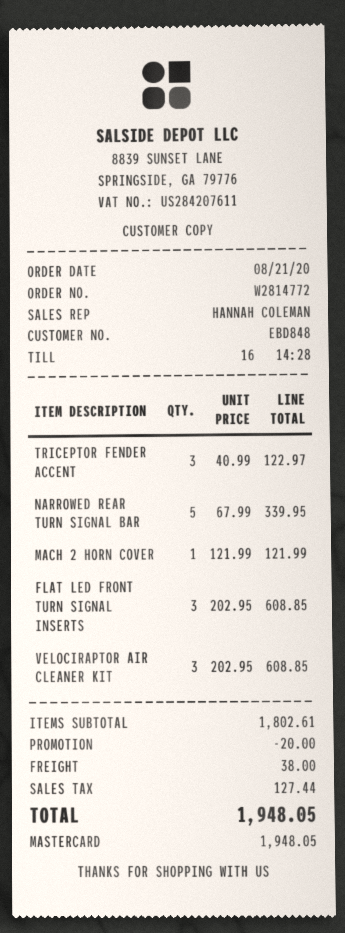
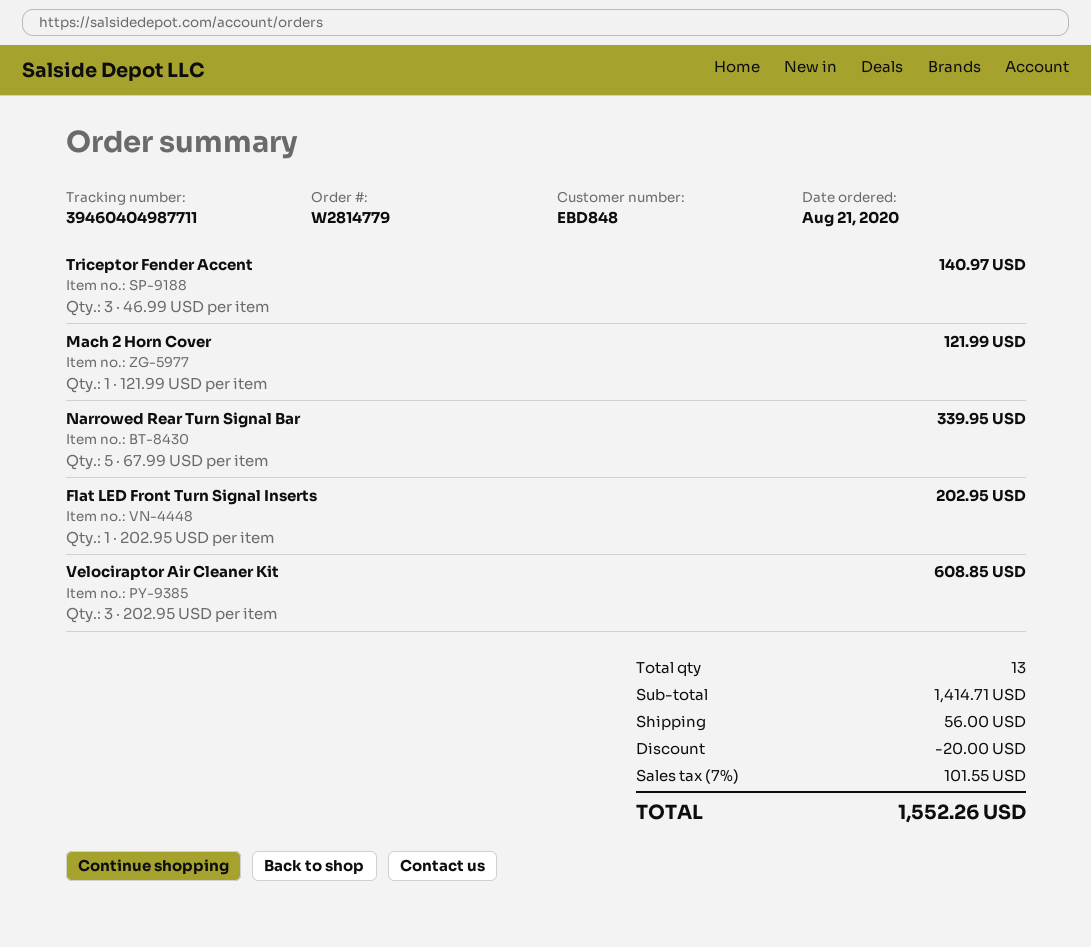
order number: W2814772 -> W2814779
TRICEPTOR FENDER ACCENT: 3 x 40.99 = 122.97 -> 3 x 46.99 = 140.97
FLAT LED FRONT TURN SIGNAL INSERTS: 3 x 202.95 = 608.85 -> 1 x 202.95 = 202.95
subtotal: 1802.61 -> 1414.71
shipping: 38.00 -> 56.00
tax: 127.44 -> 101.55
total: 1948.05 -> 1552.26

